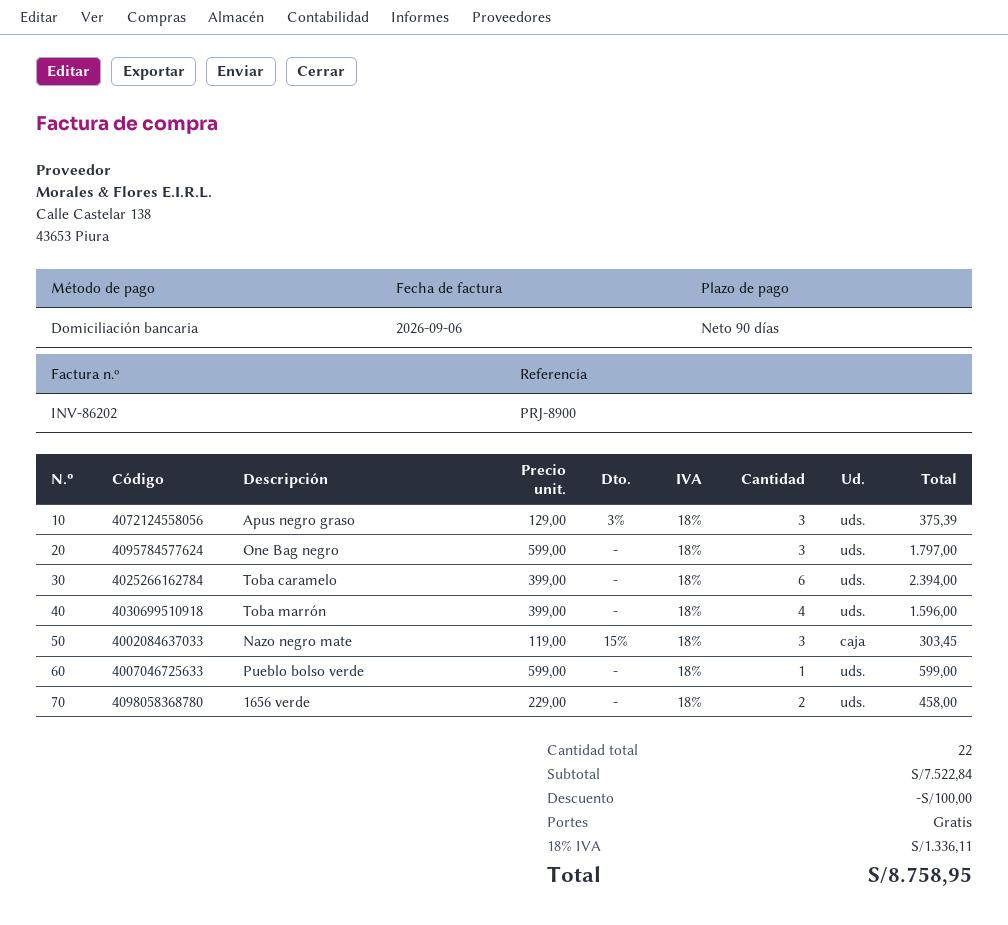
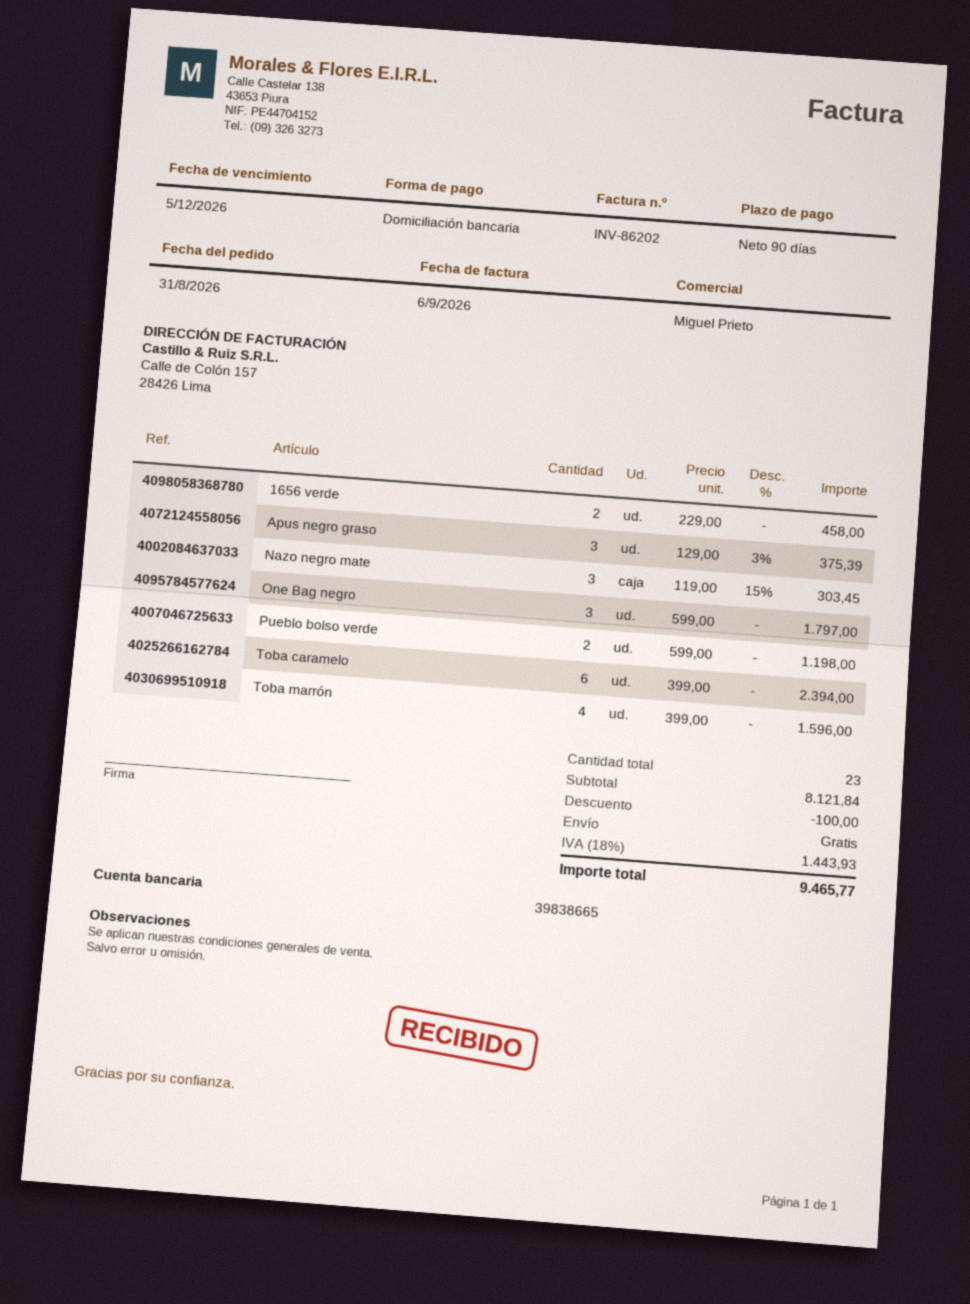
Pueblo bolso verde: 1 x 599.00 = 599.00 -> 2 x 599.00 = 1198.00
total quantity: 22 -> 23
subtotal: 7522.84 -> 8121.84
tax: 18% = 1336.11 -> 18% = 1443.93
total: 8758.95 -> 9465.77

